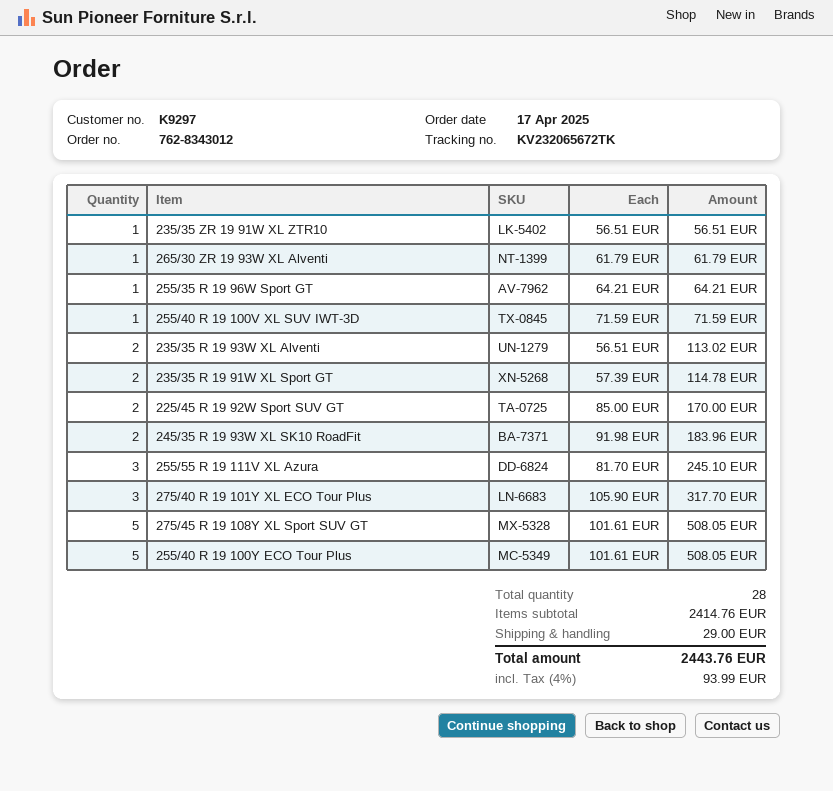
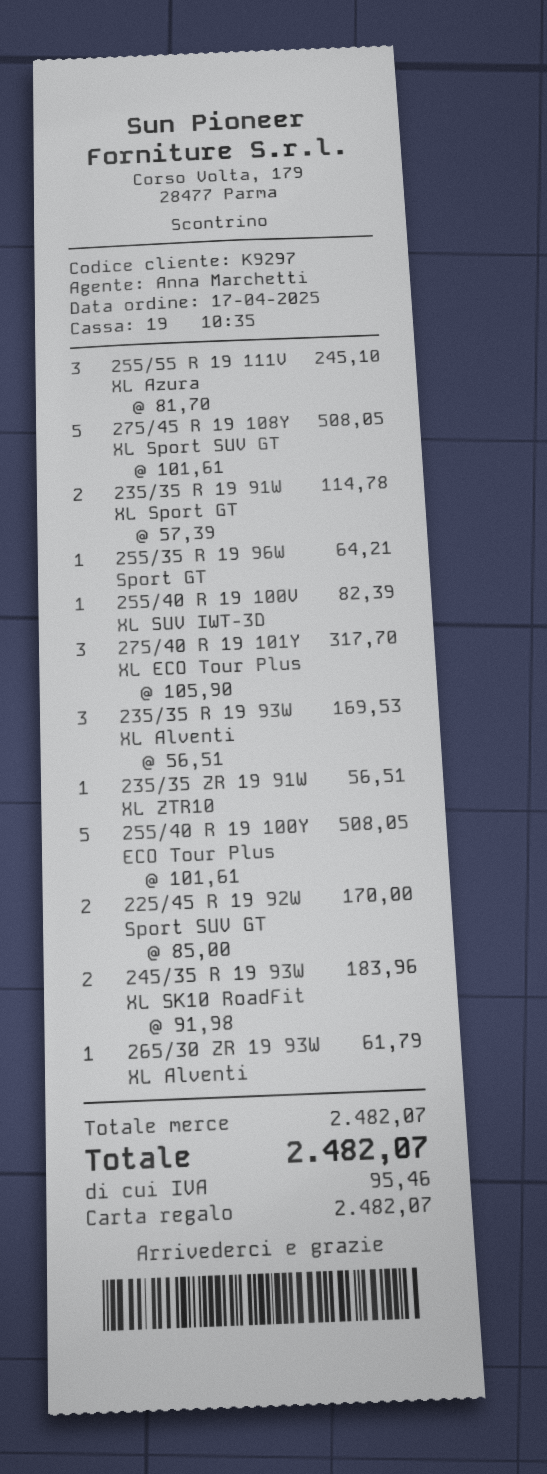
255/40 R 19 100V XL SUV IWT-3D: 1 x 71.59 = 71.59 -> 1 x 82.39 = 82.39
235/35 R 19 93W XL Alventi: 2 x 56.51 = 113.02 -> 3 x 56.51 = 169.53
subtotal: 2414.76 -> 2482.07
shipping: 29.00 -> none
tax: 93.99 -> 95.46
total: 2443.76 -> 2482.07

